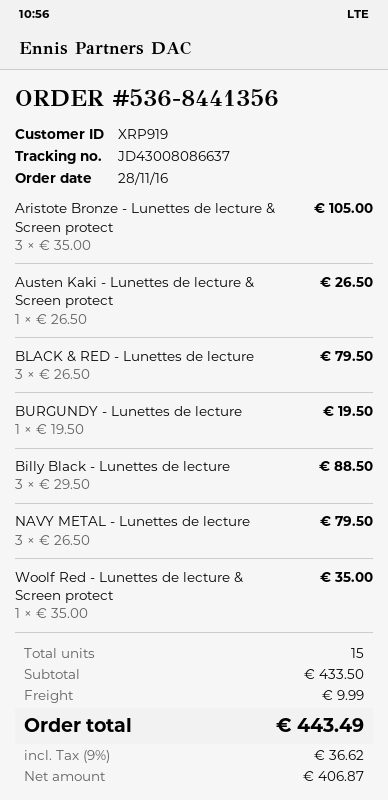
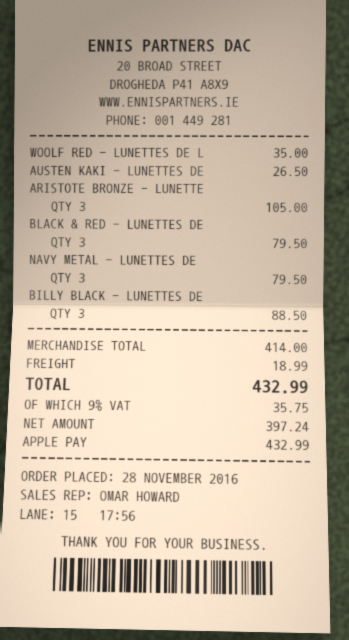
BURGUNDY - Lunettes de lecture: 1 for 19.50 -> none
subtotal: 433.50 -> 414.00
shipping: 9.99 -> 18.99
net: 406.87 -> 397.24
tax: 9% = 36.62 -> 9% = 35.75
total: 443.49 -> 432.99

